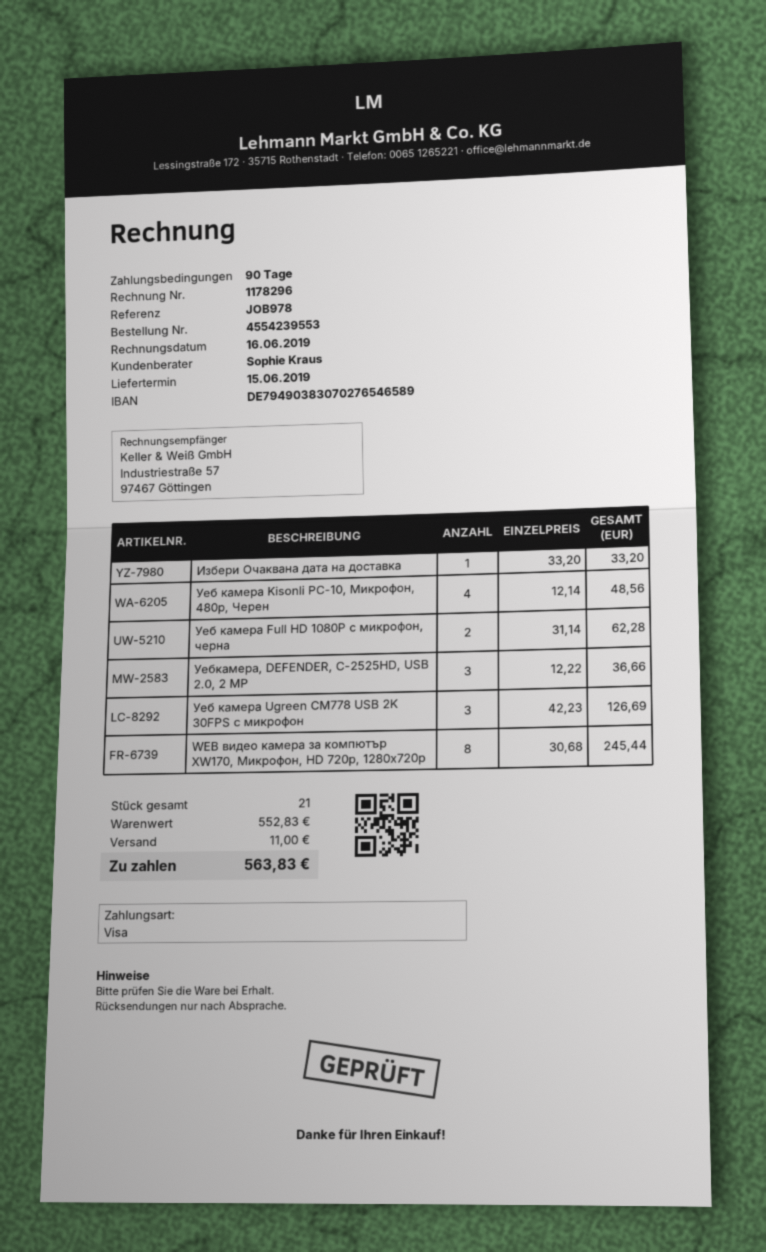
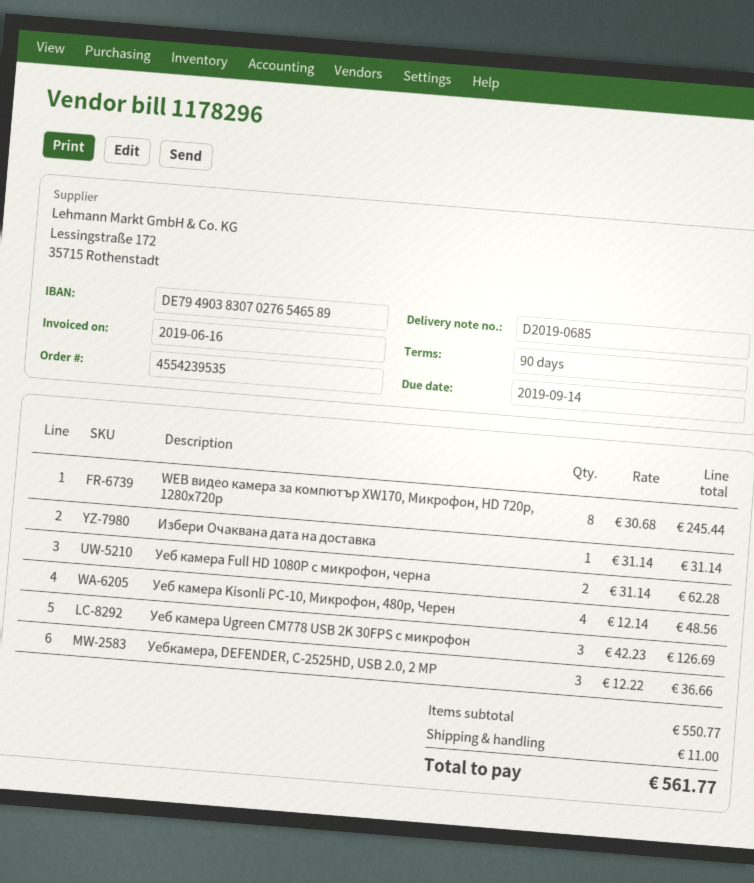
order number: 4554239553 -> 4554239535
Избери Очаквана дата на доставка: 1 x 33.20 = 33.20 -> 1 x 31.14 = 31.14
subtotal: 552.83 -> 550.77
total: 563.83 -> 561.77

